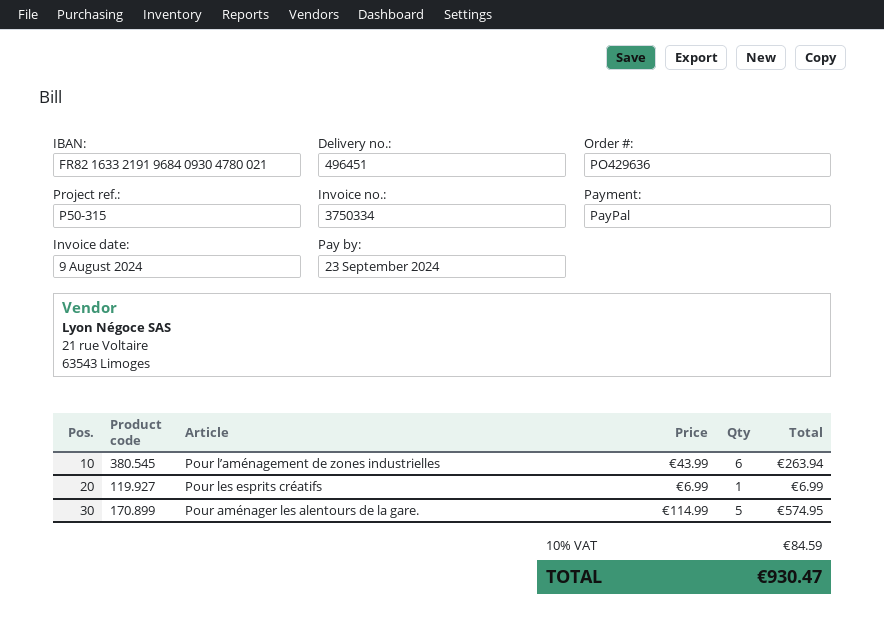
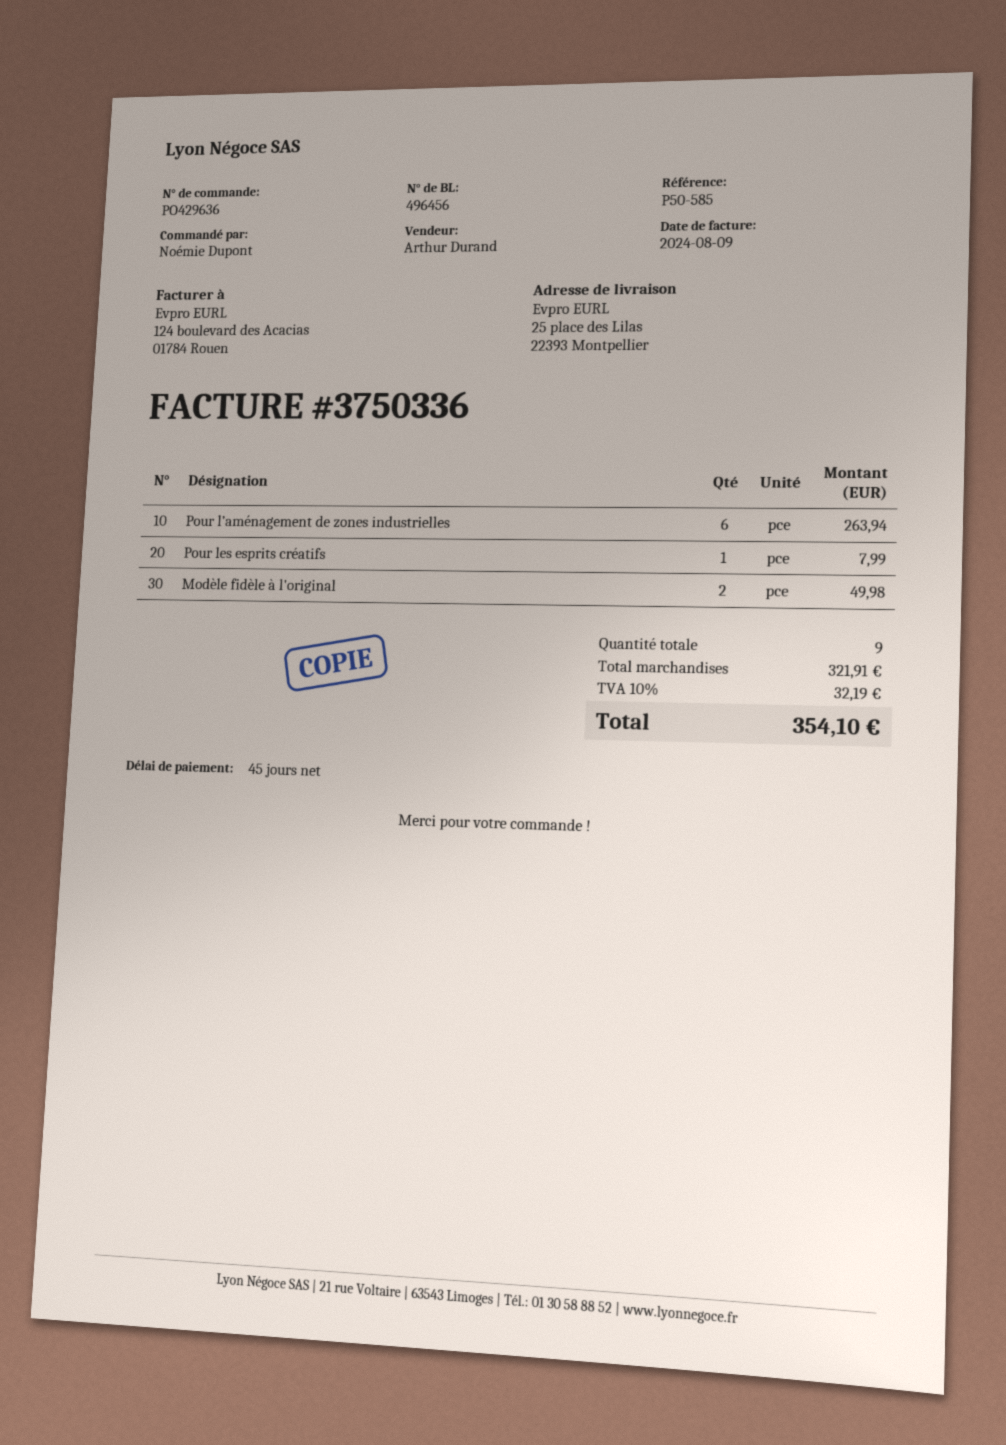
delivery note number: 496451 -> 496456
invoice number: 3750334 -> 3750336
reference: P50-315 -> P50-585
Pour les esprits créatifs: 1 for 6.99 -> 1 for 7.99
Pour aménager les alentours de la gare.: 5 for 574.95 -> none
Modèle fidèle à l'original: none -> 2 for 49.98
tax: 10% = 84.59 -> 10% = 32.19
total: 930.47 -> 354.10

